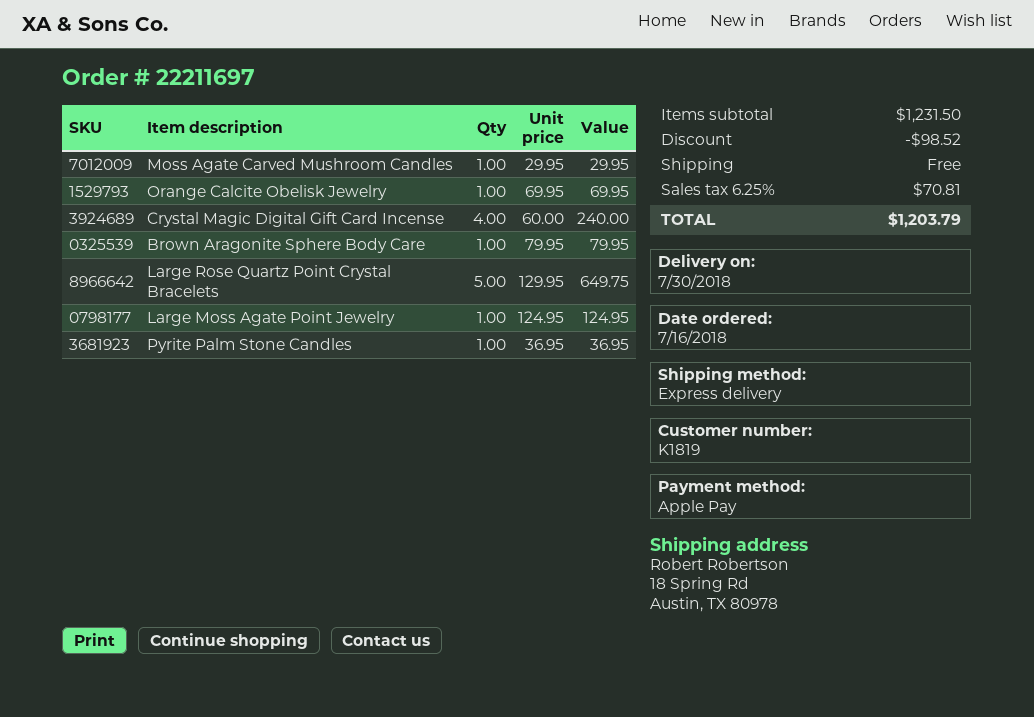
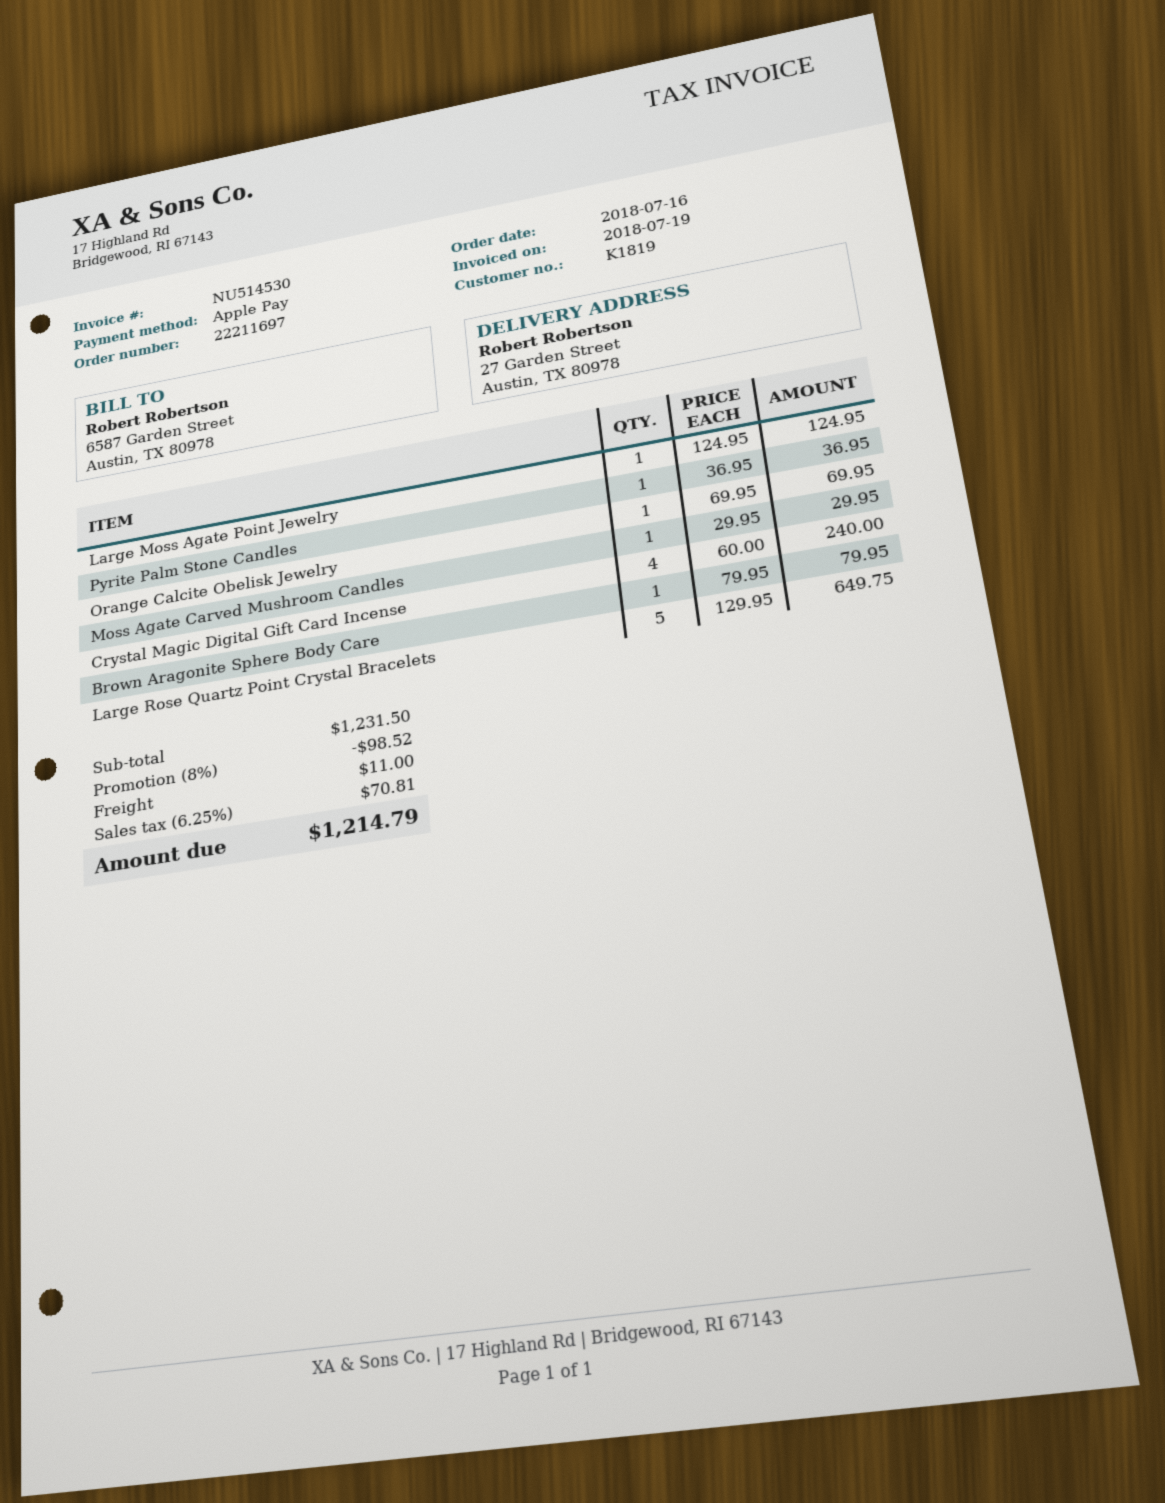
ship to: 18 Spring Rd, Austin, TX 80978 -> 27 Garden Street, Austin, TX 80978
shipping: 0.00 -> 11.00
total: 1203.79 -> 1214.79

